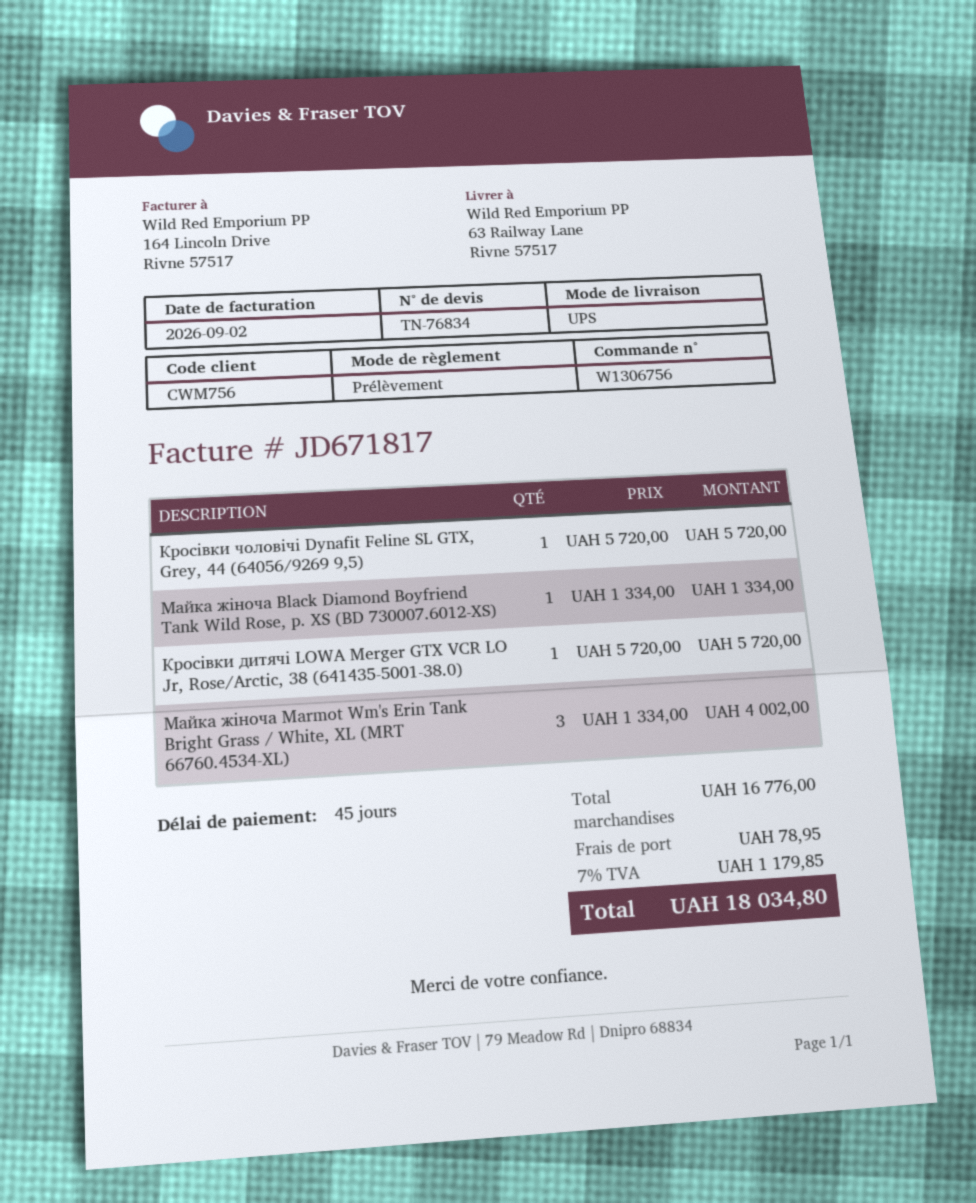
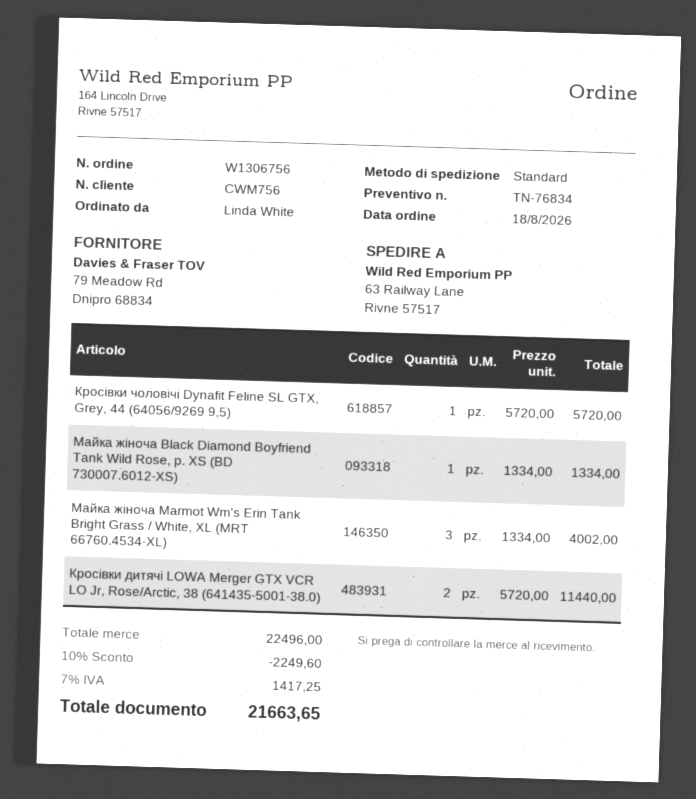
shipping method: UPS -> standard
Кросівки дитячі LOWA Merger GTX VCR LO Jr, Rose/Arctic, 38 (641435-5001-38.0): 1 x 5720.00 = 5720.00 -> 2 x 5720.00 = 11440.00
subtotal: 16776.00 -> 22496.00
discount: none -> 10% = 2249.60
shipping: 78.95 -> none
tax: 7% = 1179.85 -> 7% = 1417.25
total: 18034.80 -> 21663.65

